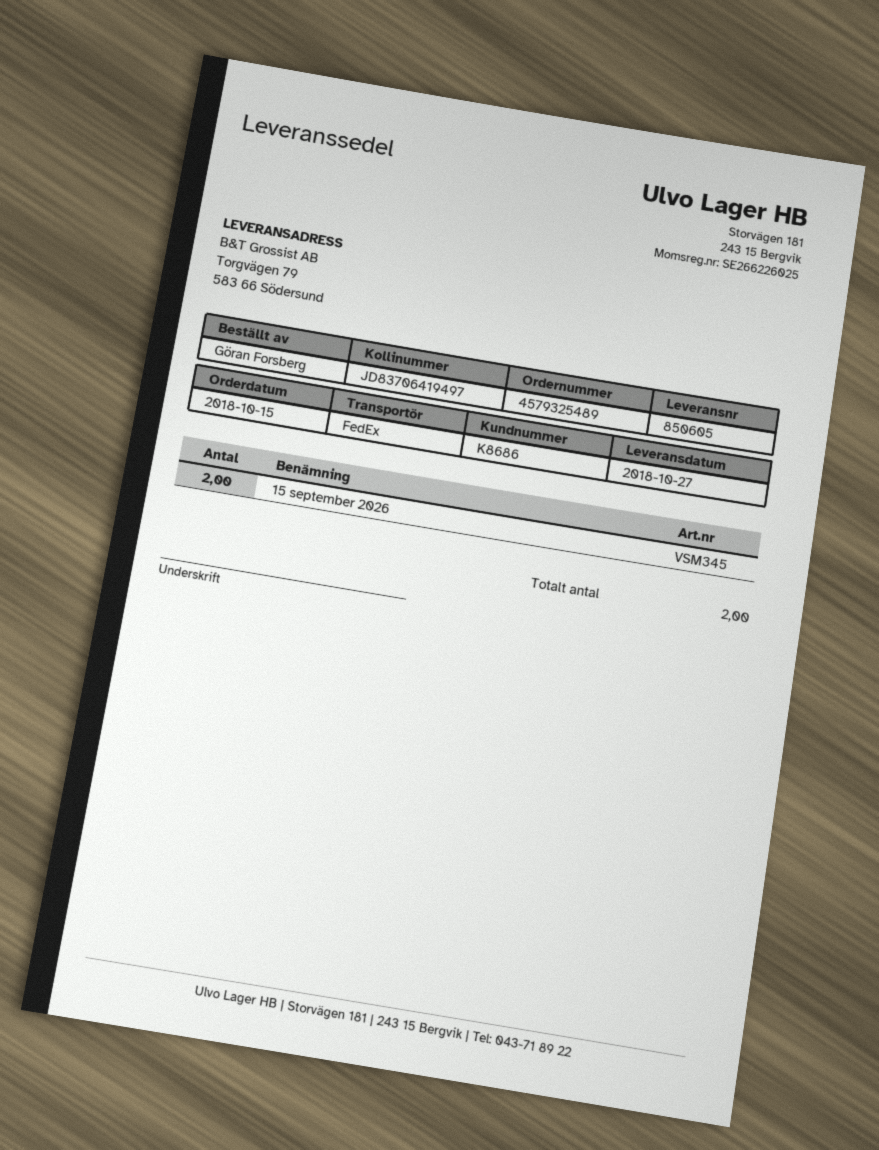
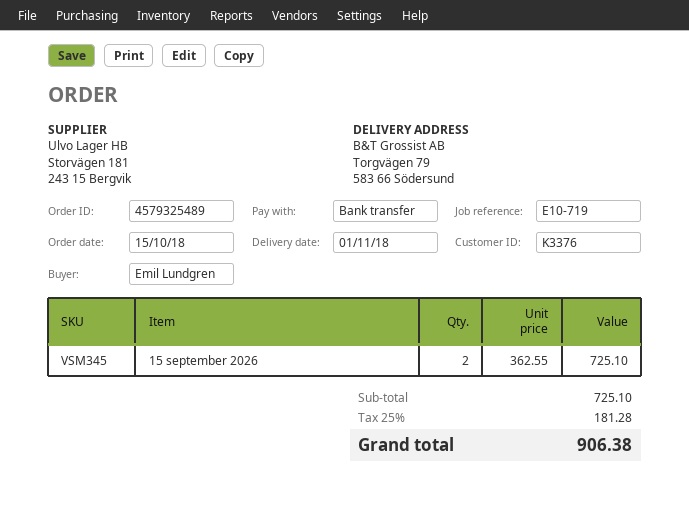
delivery date: 2018-10-27 -> 2018-11-01
customer number: K8686 -> K3376
ordered by: Göran Forsberg -> Emil Lundgren

